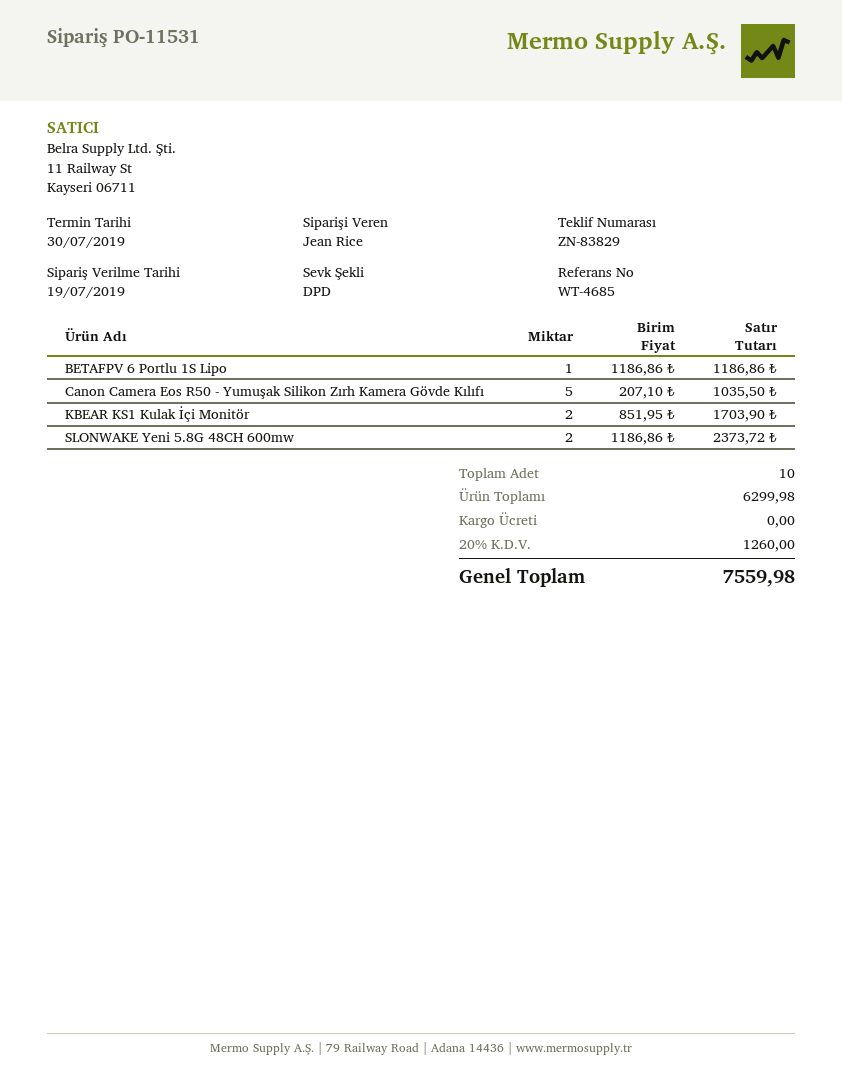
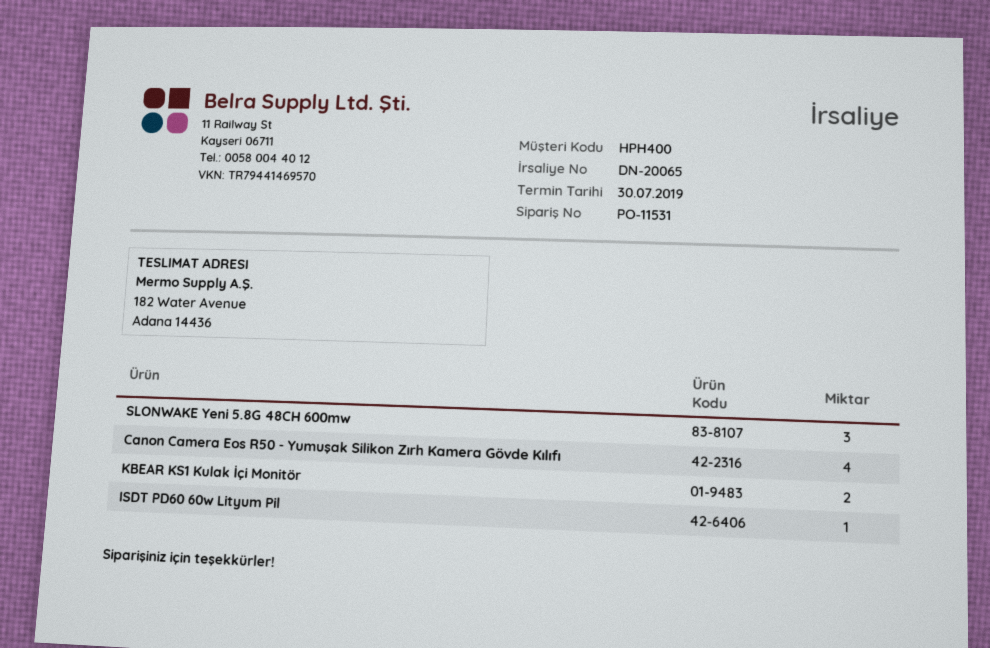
BETAFPV 6 Portlu 1S Lipo: 1 -> none
Canon Camera Eos R50 - Yumuşak Silikon Zırh Kamera Gövde Kılıfı: 5 -> 4
SLONWAKE Yeni 5.8G 48CH 600mw: 2 -> 3
ISDT PD60 60w Lityum Pil: none -> 1

